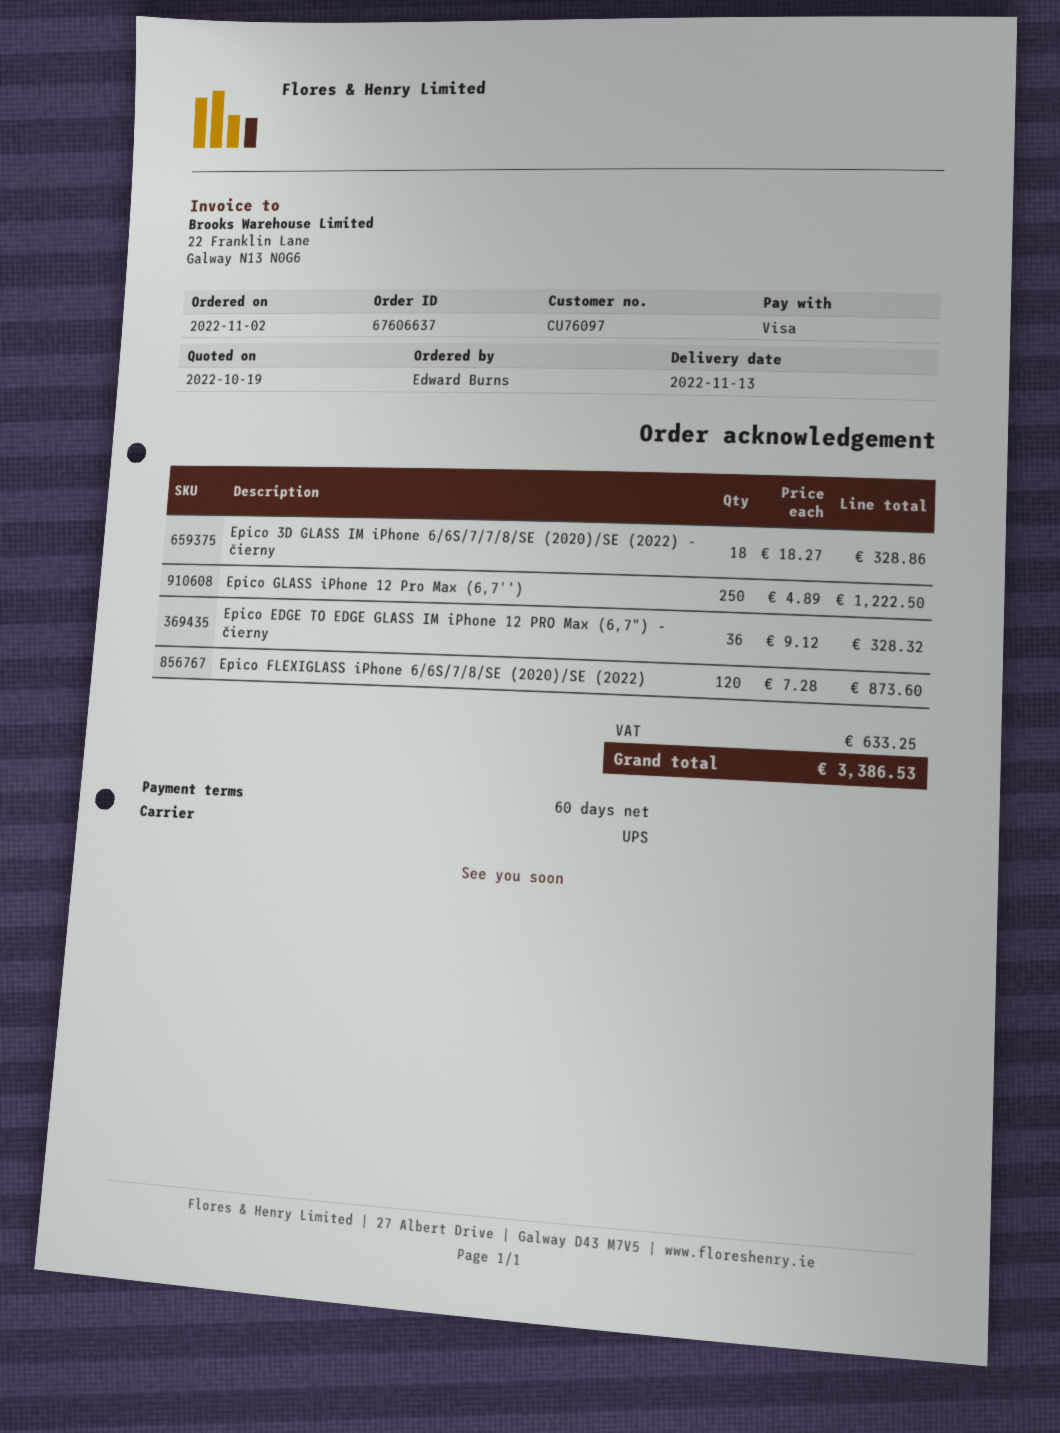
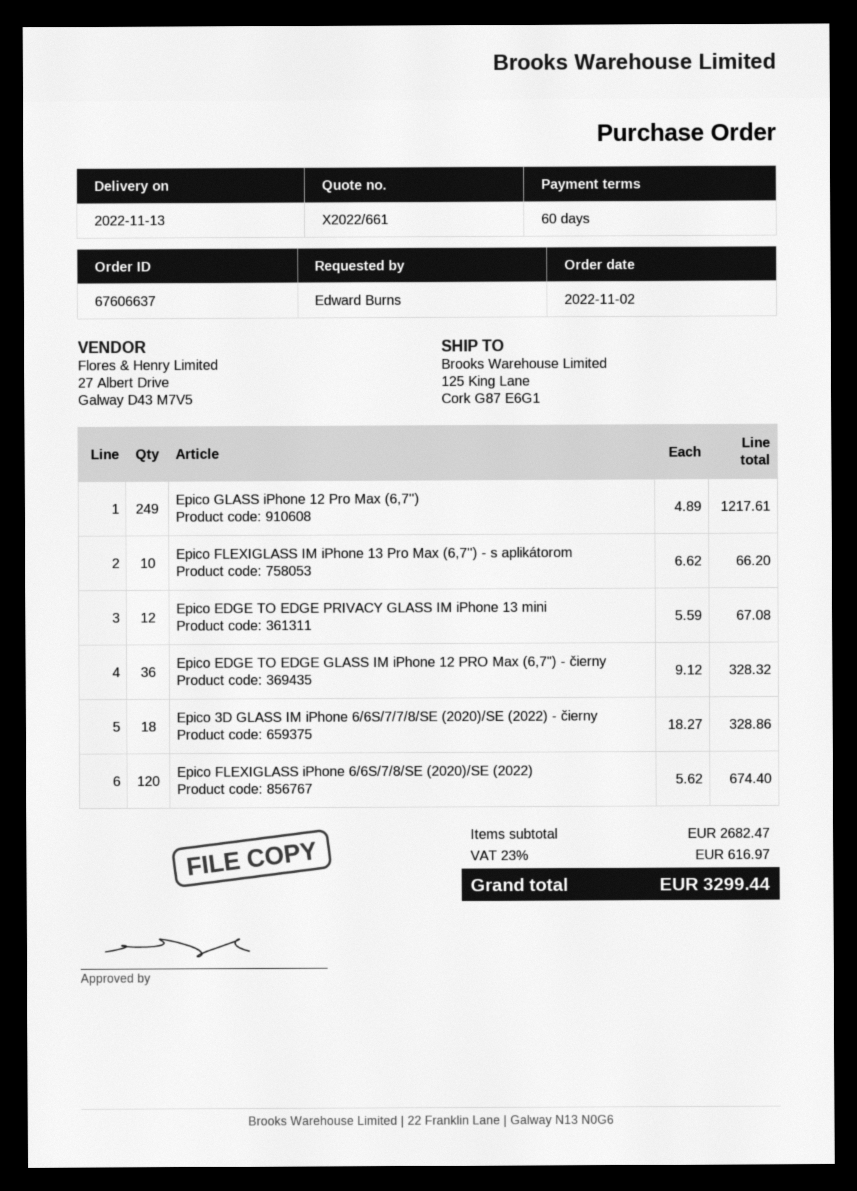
Epico GLASS iPhone 12 Pro Max (6,7''): 250 x 4.89 = 1222.50 -> 249 x 4.89 = 1217.61
Epico FLEXIGLASS iPhone 6/6S/7/8/SE (2020)/SE (2022): 120 x 7.28 = 873.60 -> 120 x 5.62 = 674.40
Epico FLEXIGLASS IM iPhone 13 Pro Max (6,7'') - s aplikátorom: none -> 10 x 6.62 = 66.20
Epico EDGE TO EDGE PRIVACY GLASS IM iPhone 13 mini: none -> 12 x 5.59 = 67.08
tax: 633.25 -> 616.97
total: 3386.53 -> 3299.44

